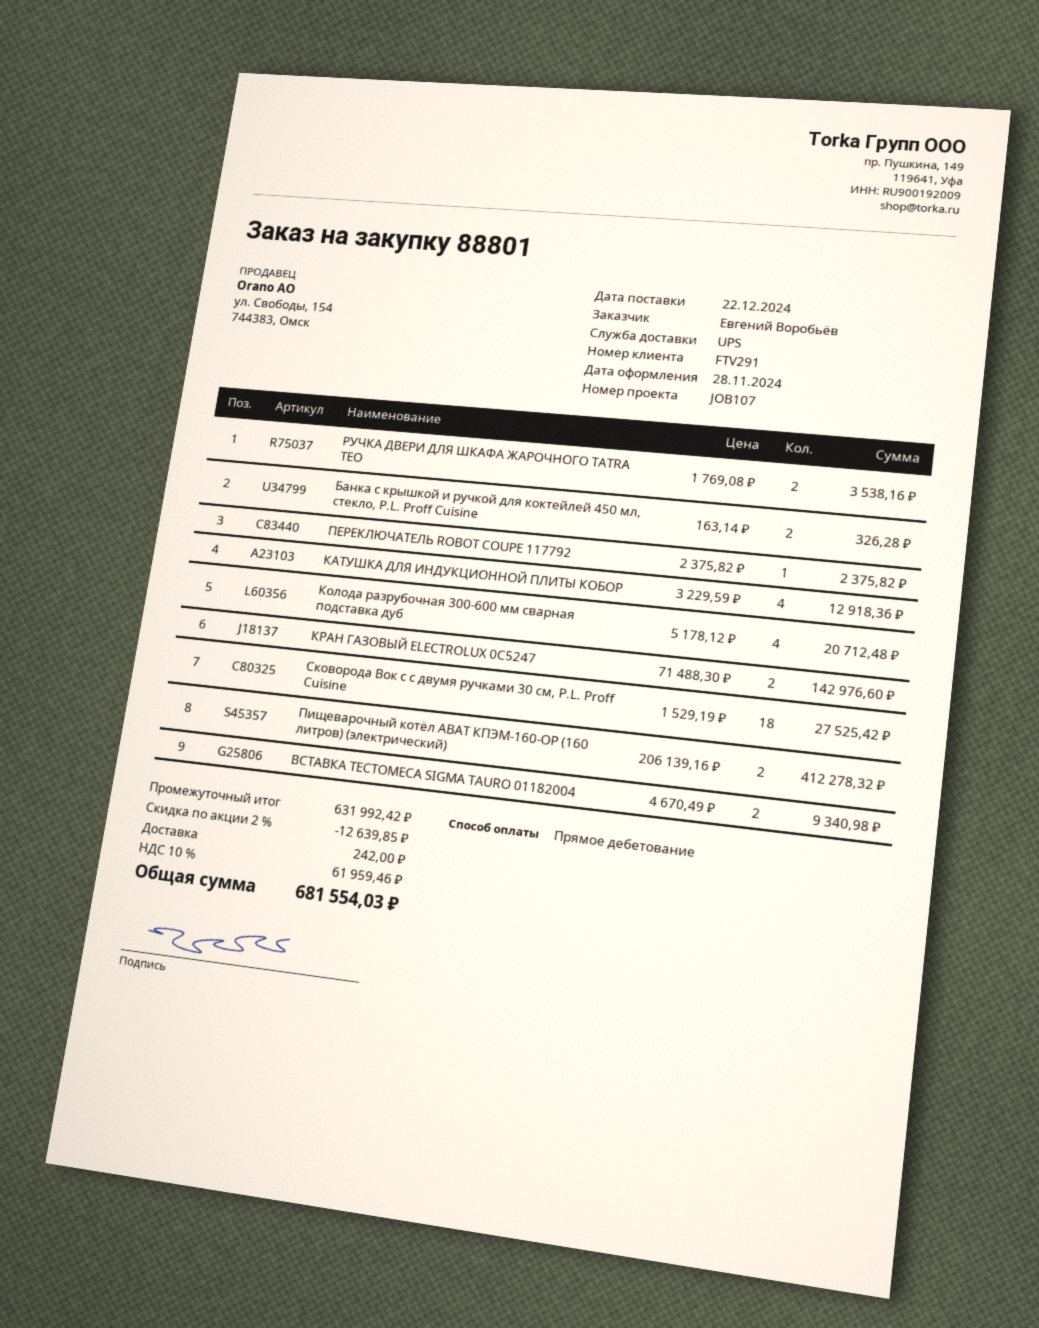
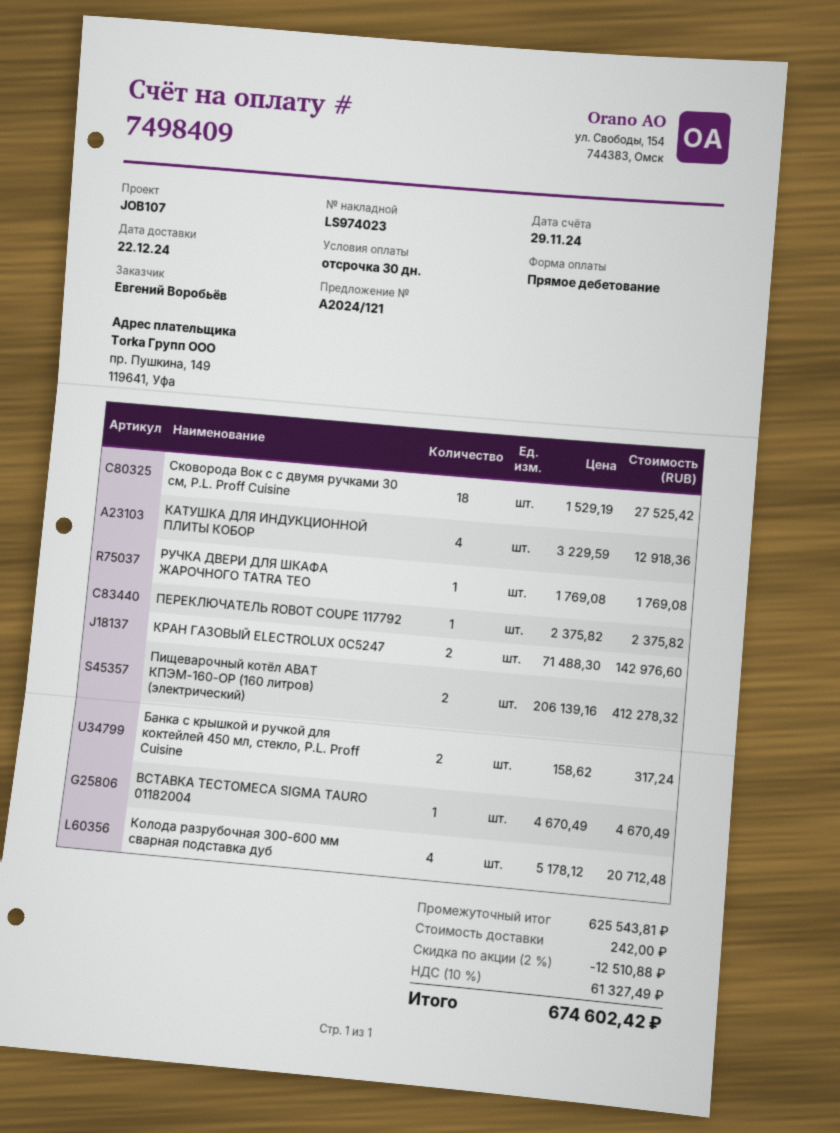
РУЧКА ДВЕРИ ДЛЯ ШКАФА ЖАРОЧНОГО TATRA TEO: 2 x 1769.08 = 3538.16 -> 1 x 1769.08 = 1769.08
Банка с крышкой и ручкой для коктейлей 450 мл, стекло, P.L. Proff Cuisine: 2 x 163.14 = 326.28 -> 2 x 158.62 = 317.24
ВСТАВКА ТЕСТОМЕСА SIGMA TAURO 01182004: 2 x 4670.49 = 9340.98 -> 1 x 4670.49 = 4670.49
subtotal: 631992.42 -> 625543.81
discount: 2% = 12639.85 -> 2% = 12510.88
tax: 10% = 61959.46 -> 10% = 61327.49
total: 681554.03 -> 674602.42

